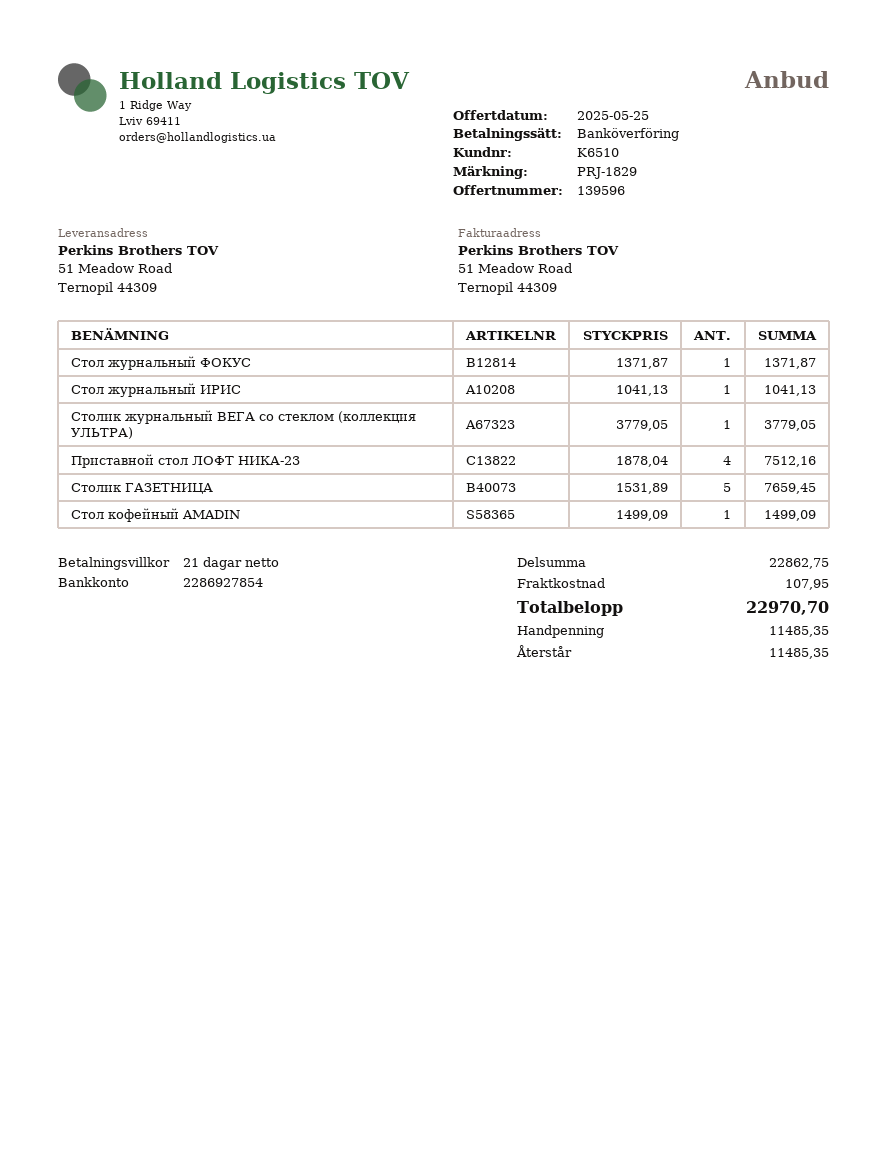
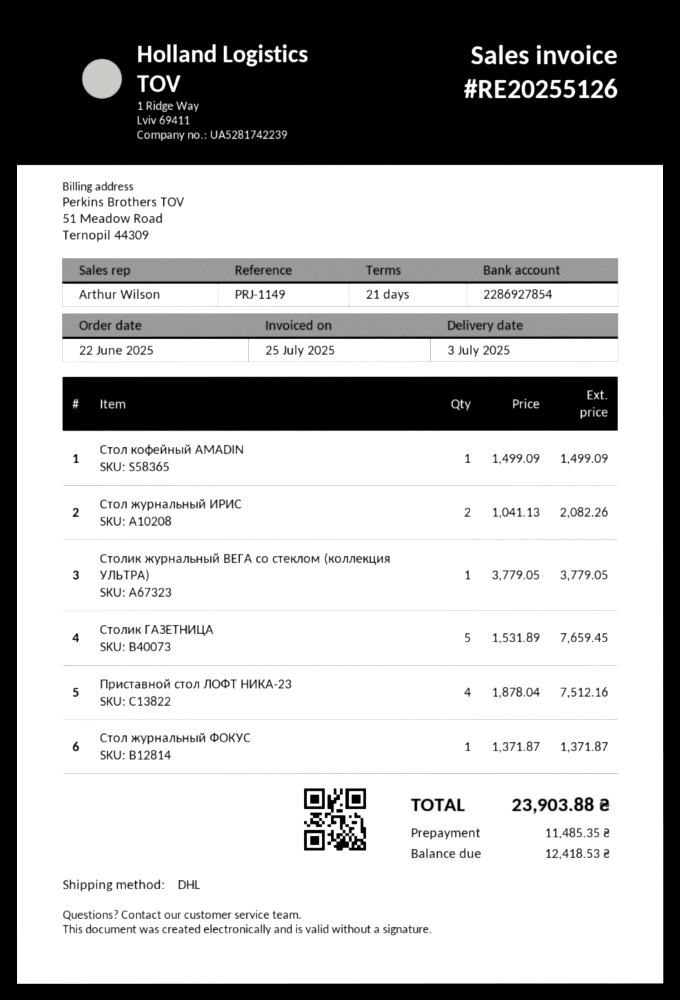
reference: PRJ-1829 -> PRJ-1149
Стол журнальный ИРИС: 1 x 1041.13 = 1041.13 -> 2 x 1041.13 = 2082.26
shipping: 107.95 -> none
total: 22970.70 -> 23903.88
balance: 11485.35 -> 12418.53

